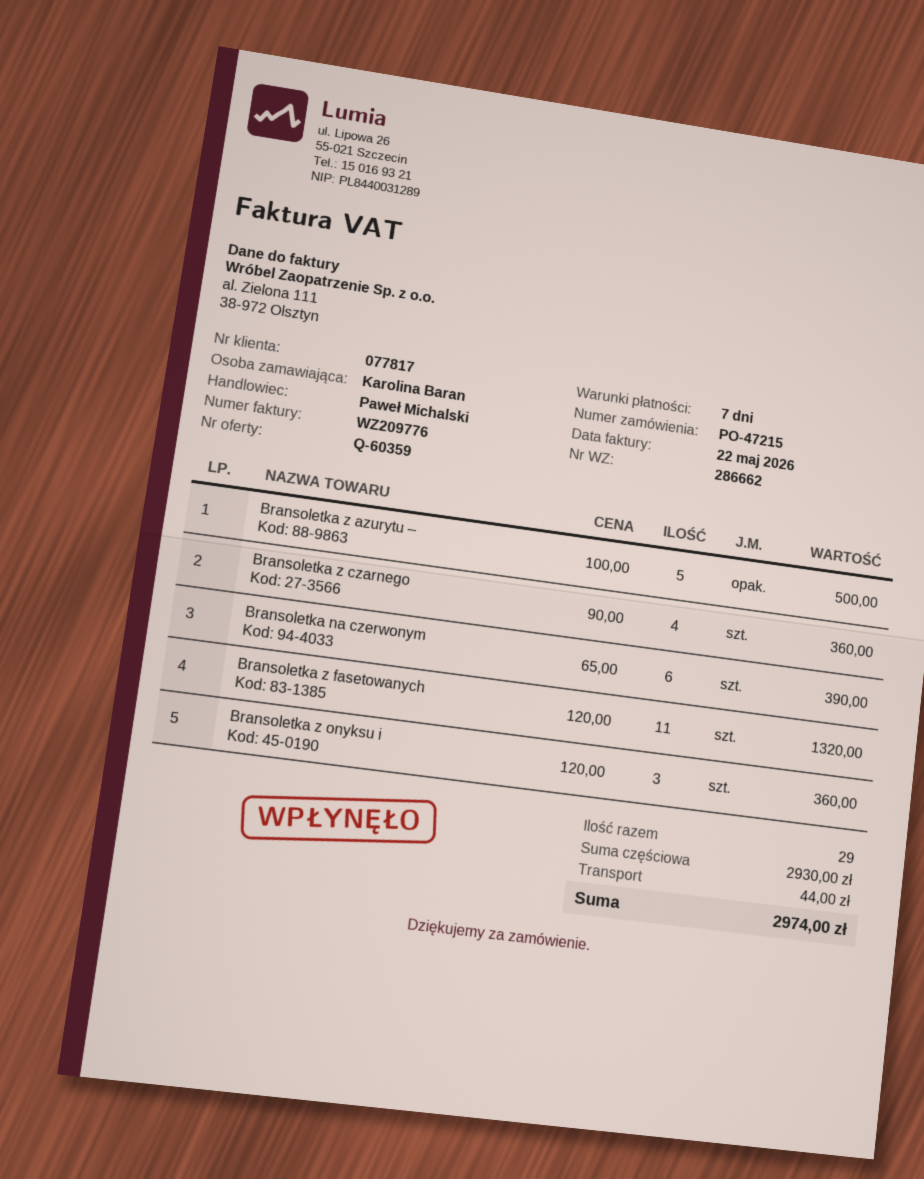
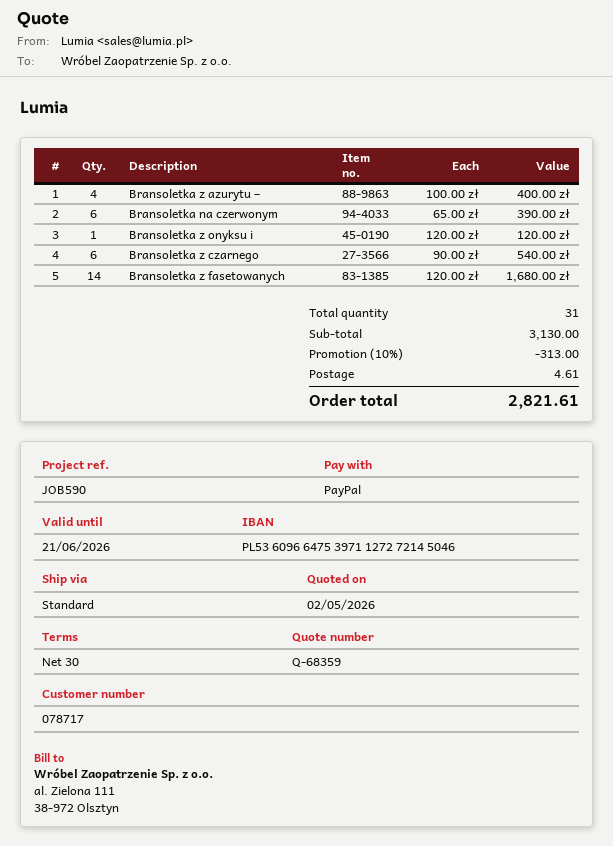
quote number: Q-60359 -> Q-68359
payment terms: 7 days -> 30 days
customer number: 077817 -> 078717
Bransoletka z azurytu –: 5 x 100.00 = 500.00 -> 4 x 100.00 = 400.00
Bransoletka z czarnego: 4 x 90.00 = 360.00 -> 6 x 90.00 = 540.00
Bransoletka z fasetowanych: 11 x 120.00 = 1320.00 -> 14 x 120.00 = 1680.00
Bransoletka z onyksu i: 3 x 120.00 = 360.00 -> 1 x 120.00 = 120.00
total quantity: 29 -> 31
subtotal: 2930.00 -> 3130.00
discount: none -> 10% = 313.00
shipping: 44.00 -> 4.61
total: 2974.00 -> 2821.61

